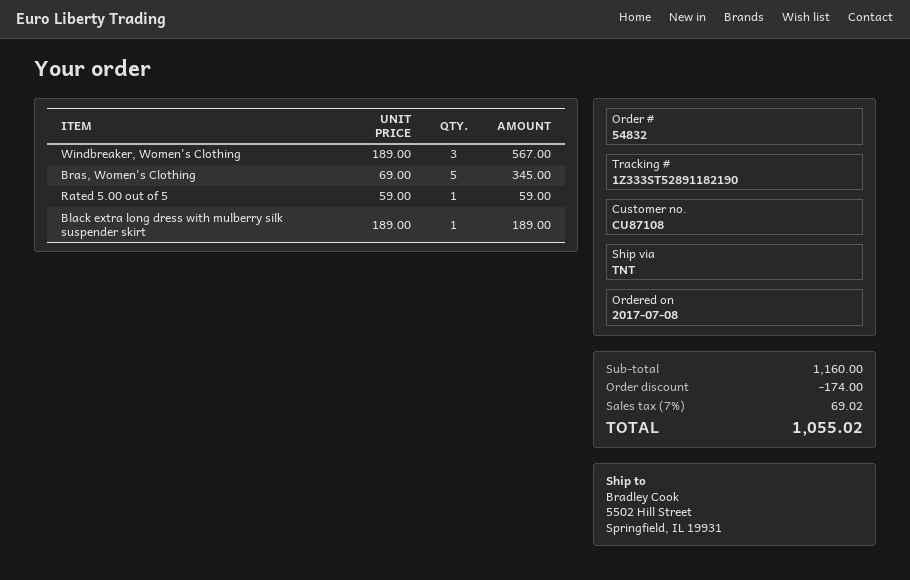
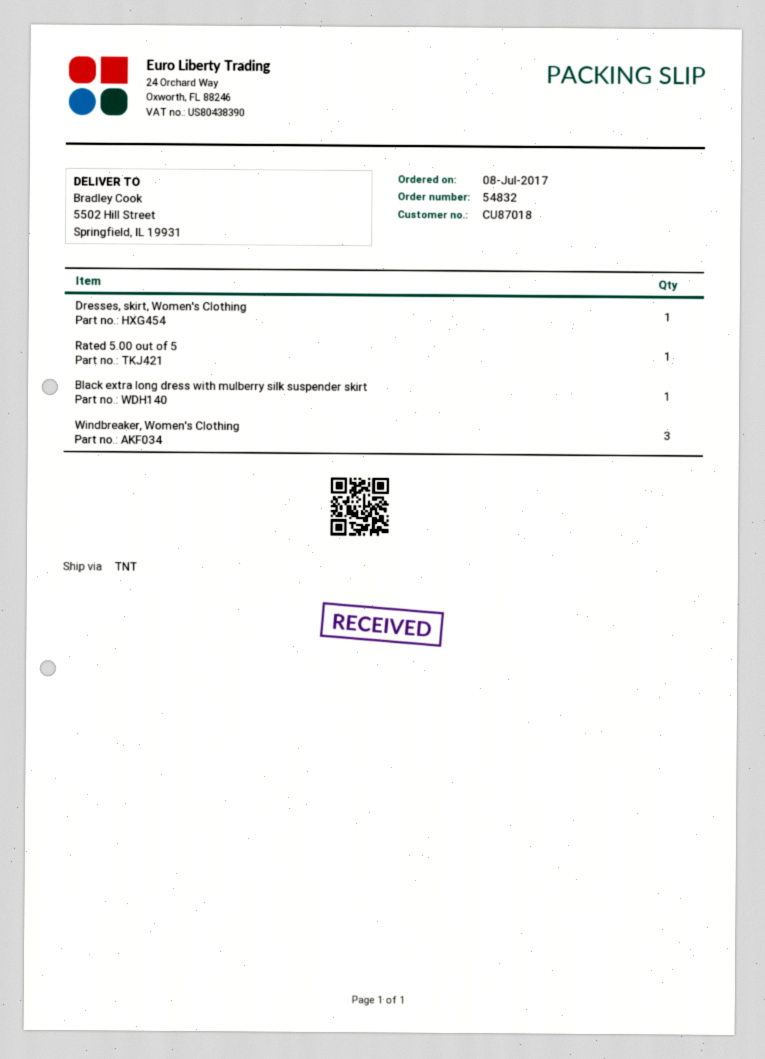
customer number: CU87108 -> CU87018
Bras, Women's Clothing: 5 -> none
Dresses, skirt, Women's Clothing: none -> 1

